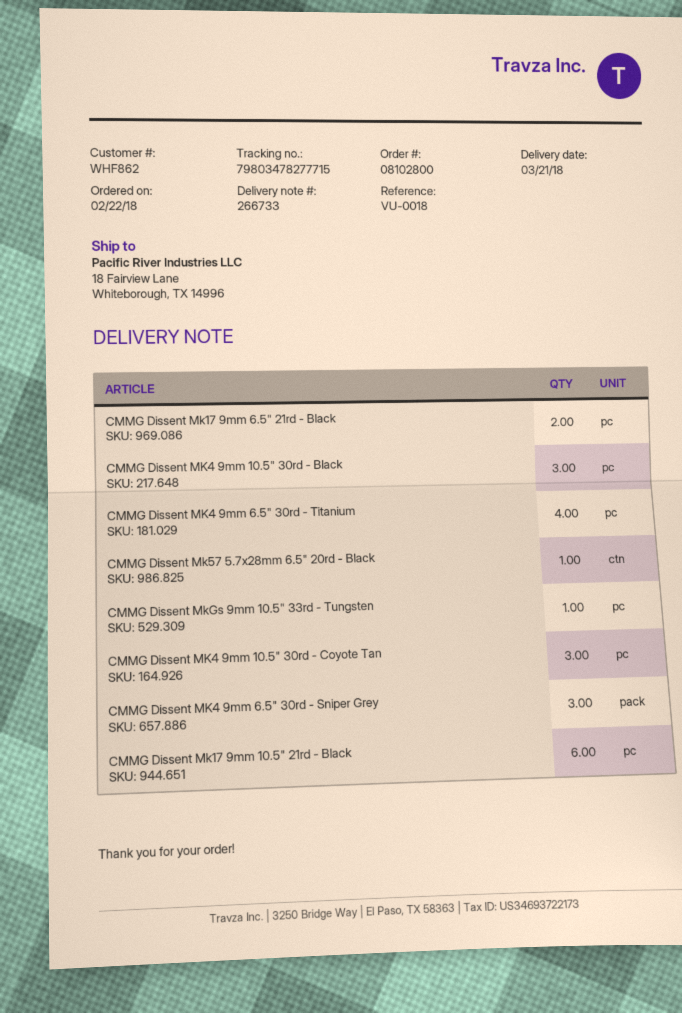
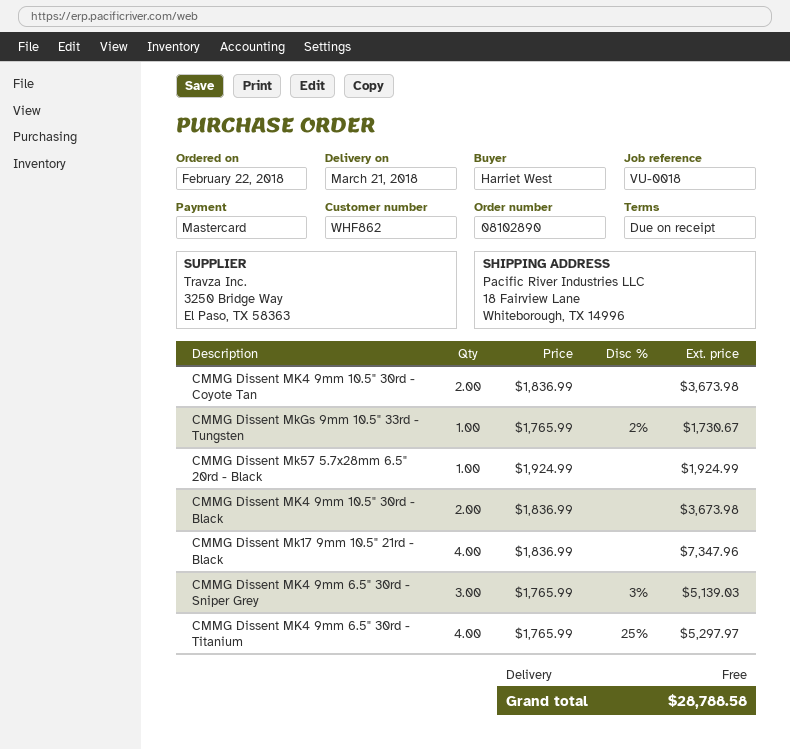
order number: 08102800 -> 08102890
CMMG Dissent Mk17 9mm 6.5" 21rd - Black: 2 -> none
CMMG Dissent MK4 9mm 10.5" 30rd - Black: 3 -> 2
CMMG Dissent MK4 9mm 10.5" 30rd - Coyote Tan: 3 -> 2
CMMG Dissent Mk17 9mm 10.5" 21rd - Black: 6 -> 4

